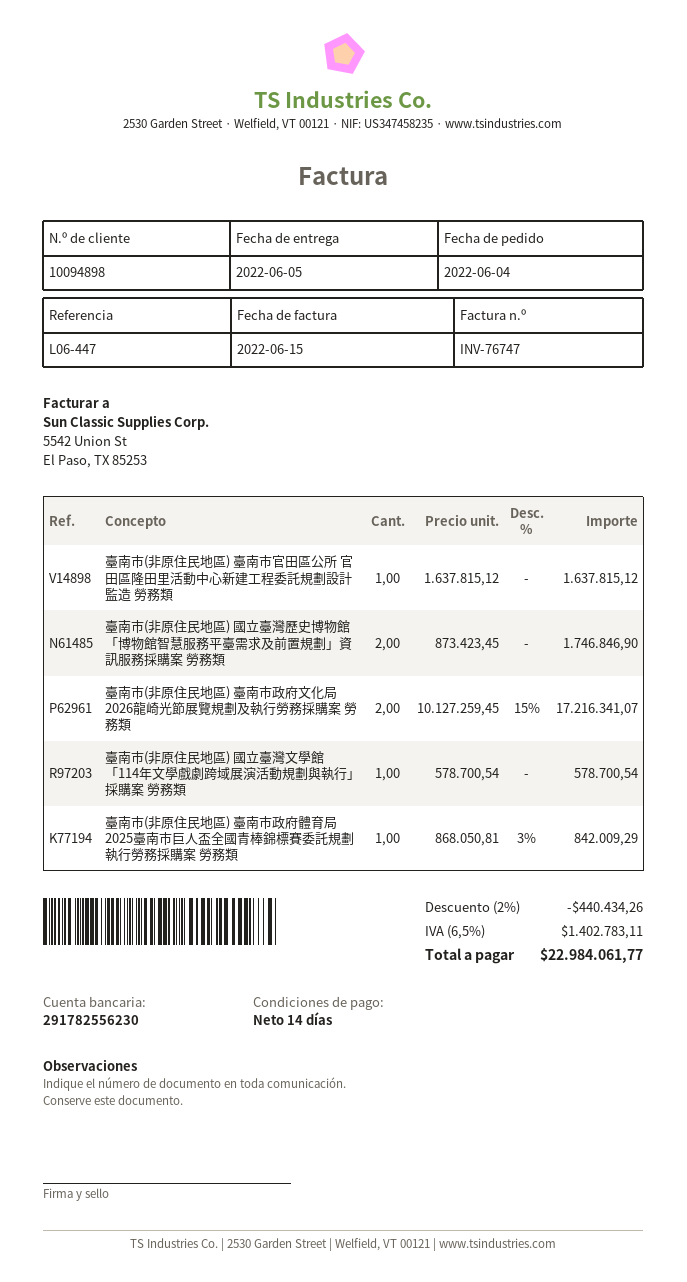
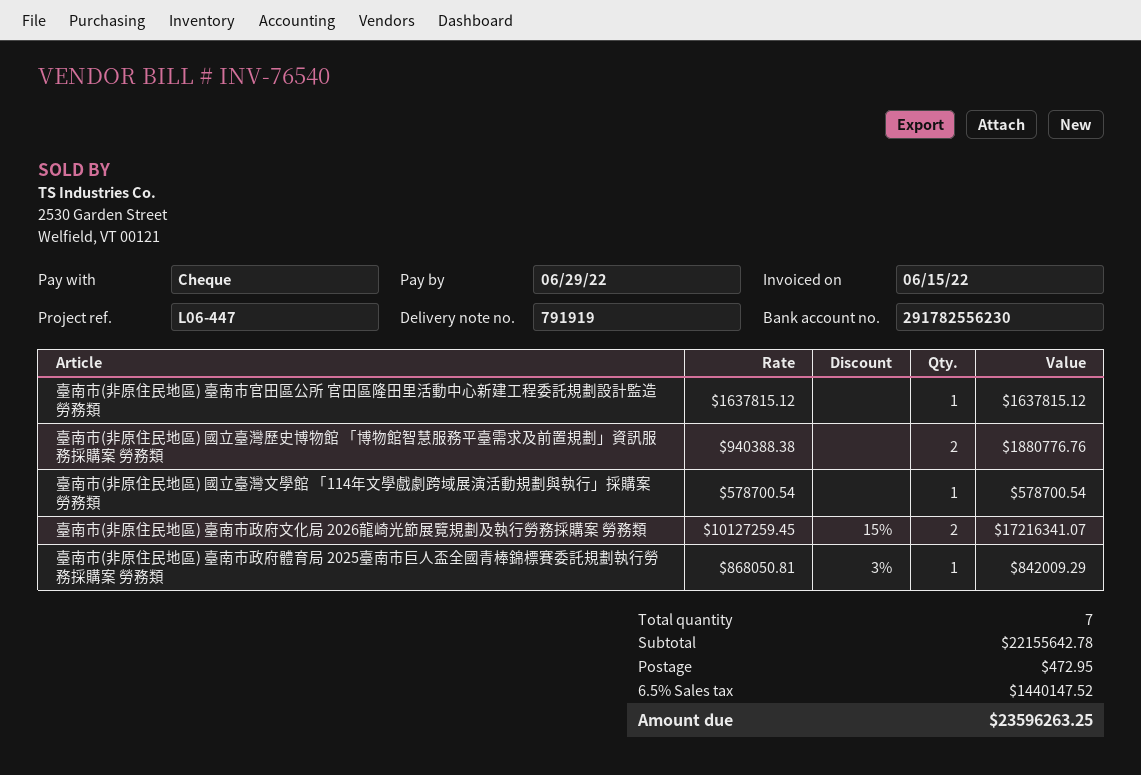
invoice number: INV-76747 -> INV-76540
臺南市(非原住民地區) 國立臺灣歷史博物館 「博物館智慧服務平臺需求及前置規劃」資訊服務採購案 勞務類: 2 x 873423.45 = 1746846.90 -> 2 x 940388.38 = 1880776.76
discount: 2% = 440434.26 -> none
shipping: none -> 472.95
tax: 6.5% = 1402783.11 -> 6.5% = 1440147.52
total: 22984061.77 -> 23596263.25

